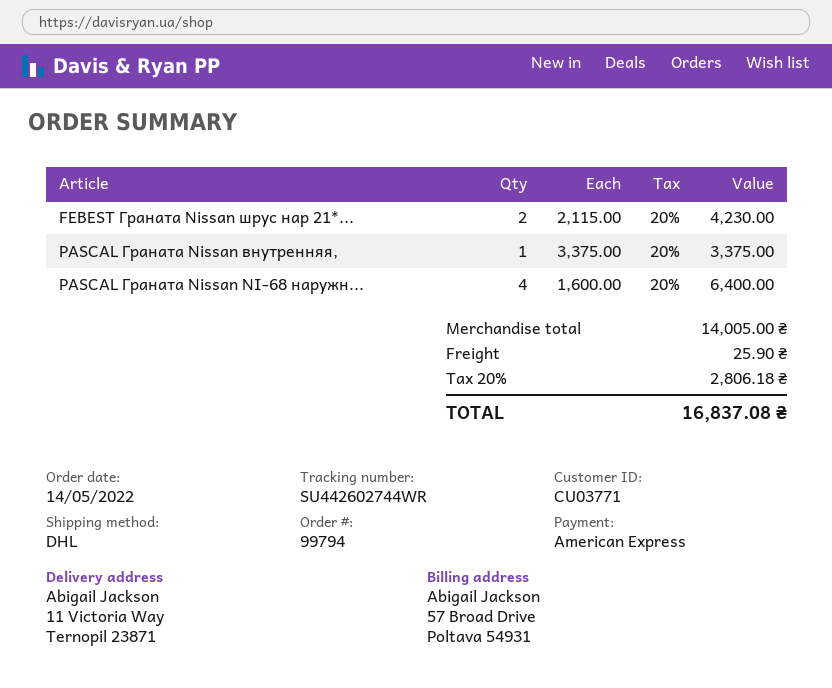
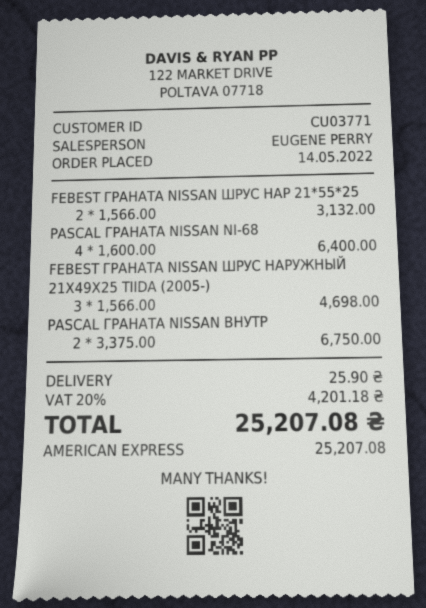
FEBEST Граната Nissan шрус нар 21*...: 2 x 2115.00 = 4230.00 -> 2 x 1566.00 = 3132.00
PASCAL Граната Nissan внутренняя,: 1 x 3375.00 = 3375.00 -> 2 x 3375.00 = 6750.00
FEBEST ГРАНАТА NISSAN ШРУС НАРУЖНЫЙ 21X49X25 TIIDA (2005-): none -> 3 x 1566.00 = 4698.00
tax: 20% = 2806.18 -> 20% = 4201.18
total: 16837.08 -> 25207.08

